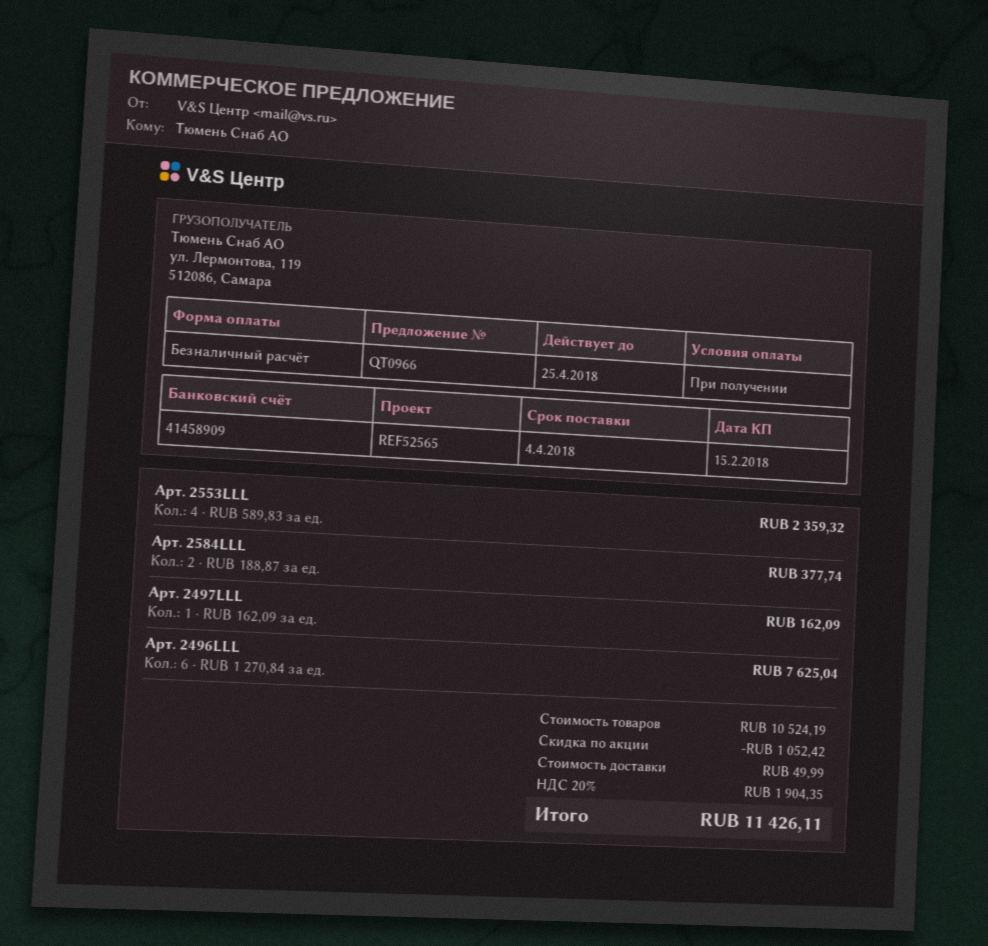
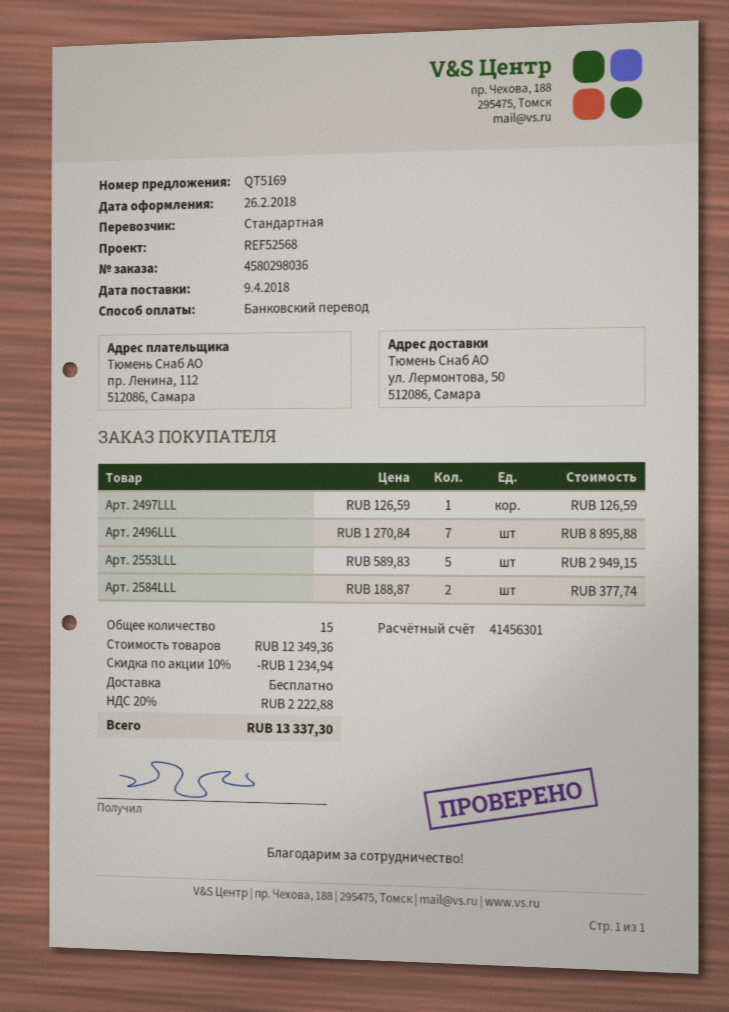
quote number: QT0966 -> QT5169
delivery date: 2018-04-04 -> 2018-04-09
reference: REF52565 -> REF52568
bank account: 41458909 -> 41456301
ship to: ул. Лермонтова, 119, 512086, Самара -> ул. Лермонтова, 50, 512086, Самара
Арт. 2553LLL: 4 x 589.83 = 2359.32 -> 5 x 589.83 = 2949.15
Арт. 2497LLL: 1 x 162.09 = 162.09 -> 1 x 126.59 = 126.59
Арт. 2496LLL: 6 x 1270.84 = 7625.04 -> 7 x 1270.84 = 8895.88
subtotal: 10524.19 -> 12349.36
discount: 1052.42 -> 1234.94
shipping: 49.99 -> 0.00
tax: 20% = 1904.35 -> 20% = 2222.88
total: 11426.11 -> 13337.30

